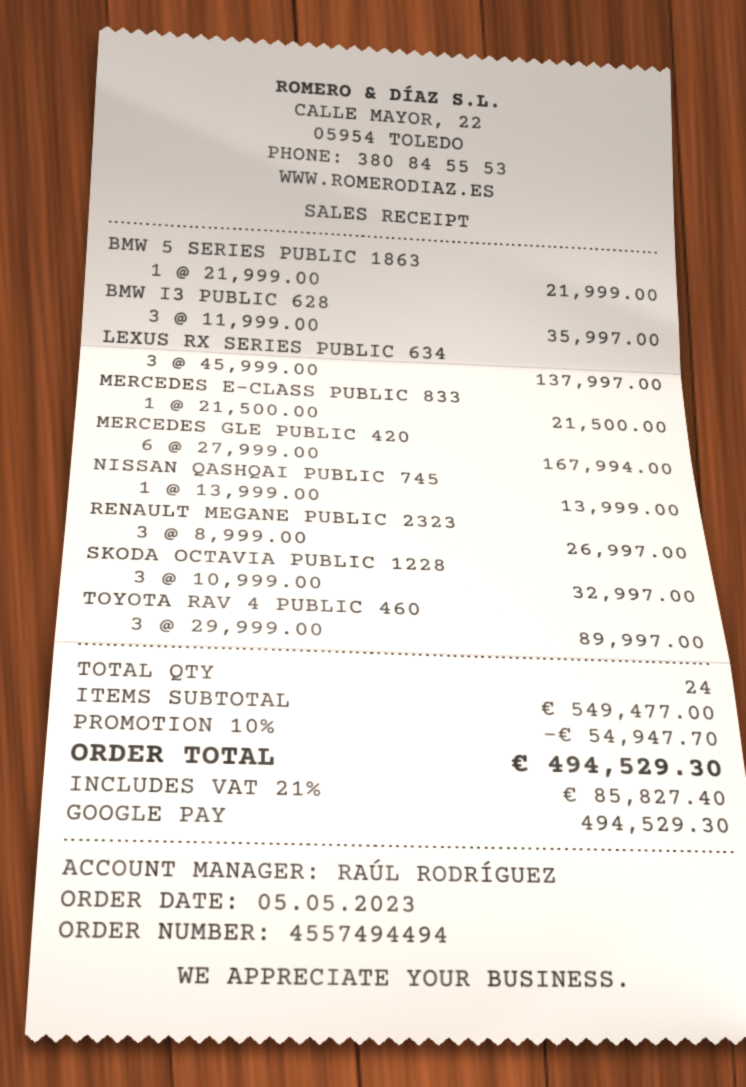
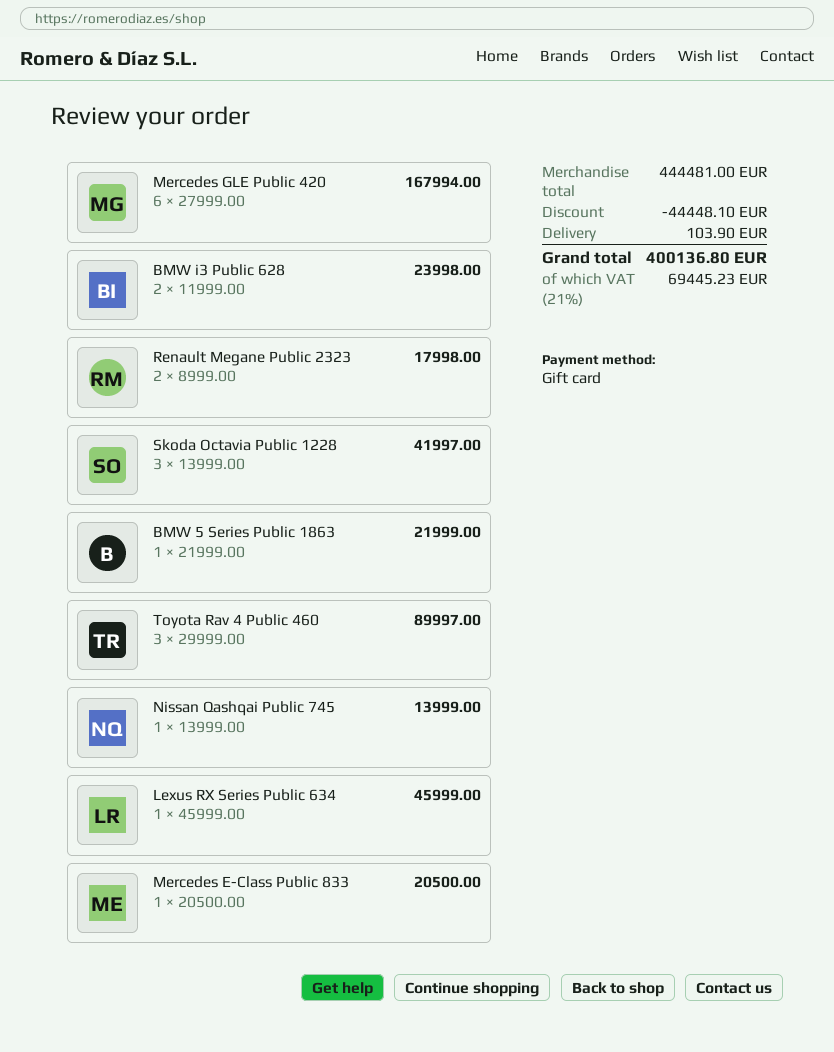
payment method: Google Pay -> gift card
BMW I3 PUBLIC 628: 3 x 11999.00 = 35997.00 -> 2 x 11999.00 = 23998.00
LEXUS RX SERIES PUBLIC 634: 3 x 45999.00 = 137997.00 -> 1 x 45999.00 = 45999.00
MERCEDES E-CLASS PUBLIC 833: 1 x 21500.00 = 21500.00 -> 1 x 20500.00 = 20500.00
RENAULT MEGANE PUBLIC 2323: 3 x 8999.00 = 26997.00 -> 2 x 8999.00 = 17998.00
SKODA OCTAVIA PUBLIC 1228: 3 x 10999.00 = 32997.00 -> 3 x 13999.00 = 41997.00
subtotal: 549477.00 -> 444481.00
discount: 54947.70 -> 44448.10
shipping: none -> 103.90
tax: 21% = 85827.40 -> 21% = 69445.23
total: 494529.30 -> 400136.80

